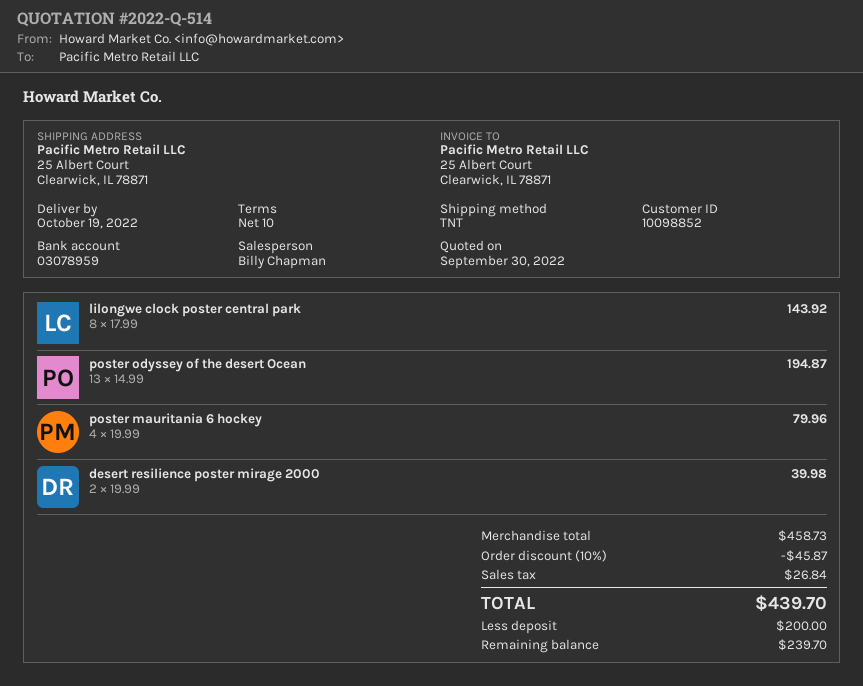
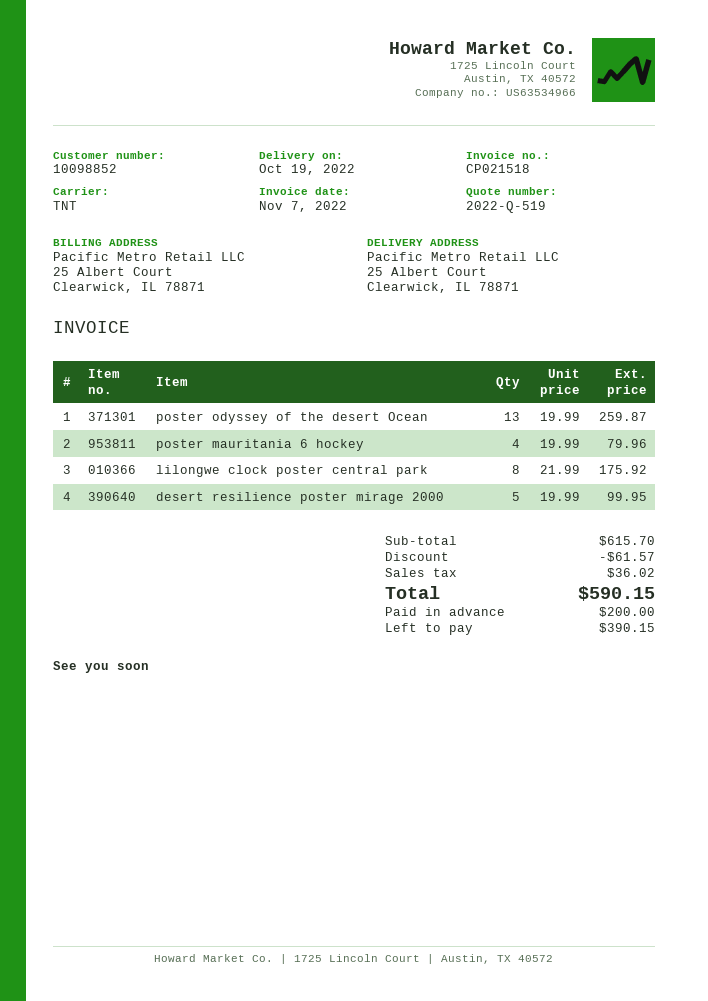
quote number: 2022-Q-514 -> 2022-Q-519
lilongwe clock poster central park: 8 x 17.99 = 143.92 -> 8 x 21.99 = 175.92
poster odyssey of the desert Ocean: 13 x 14.99 = 194.87 -> 13 x 19.99 = 259.87
desert resilience poster mirage 2000: 2 x 19.99 = 39.98 -> 5 x 19.99 = 99.95
subtotal: 458.73 -> 615.70
discount: 45.87 -> 61.57
tax: 26.84 -> 36.02
total: 439.70 -> 590.15
balance: 239.70 -> 390.15

